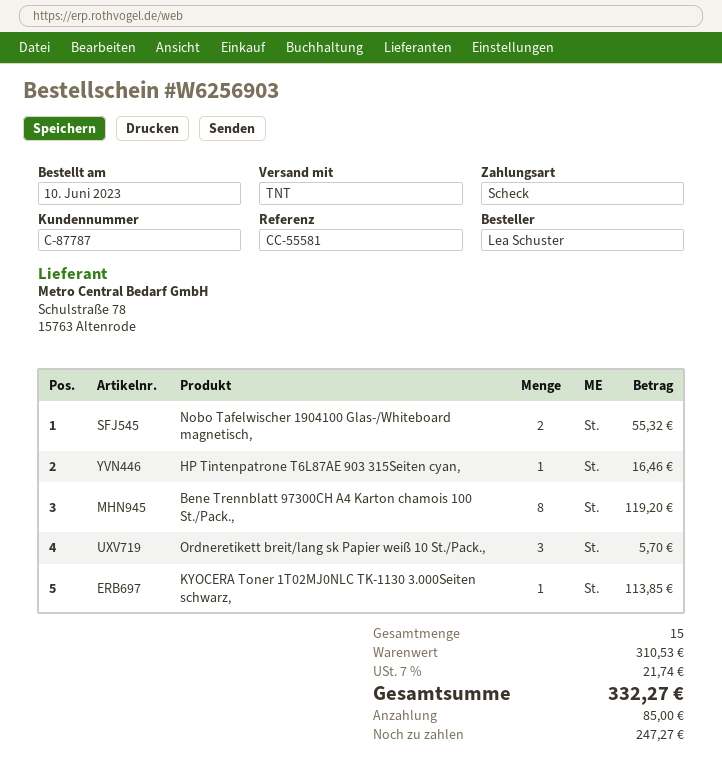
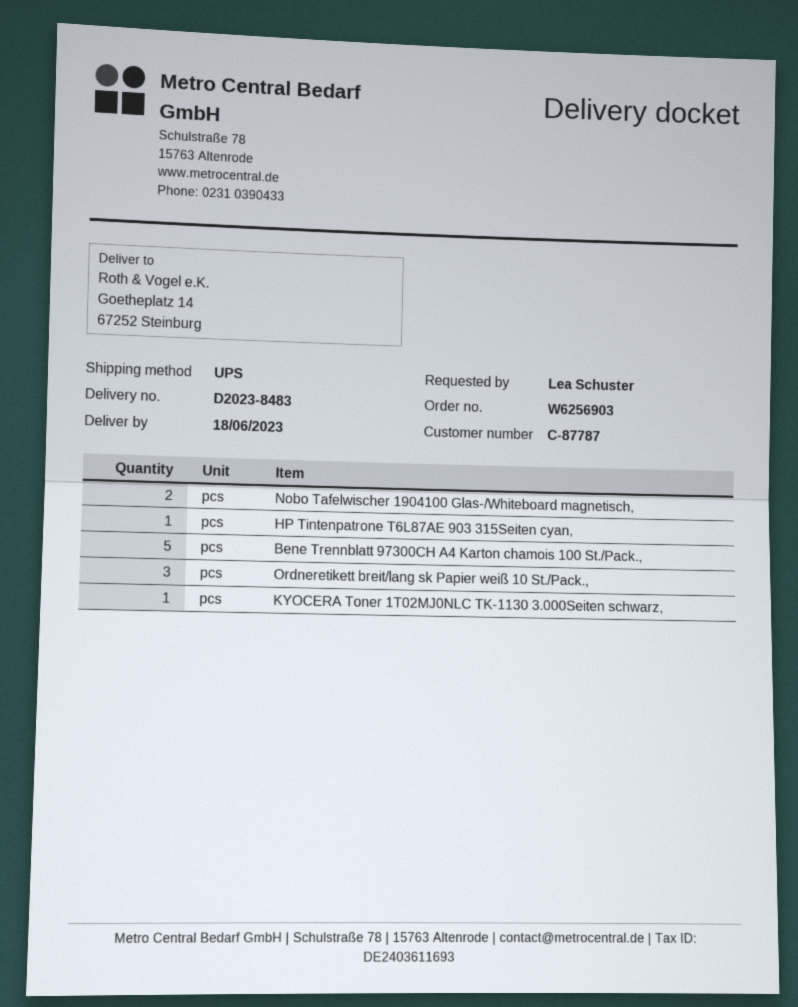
shipping method: TNT -> UPS
Bene Trennblatt 97300CH A4 Karton chamois 100 St./Pack.,: 8 -> 5

